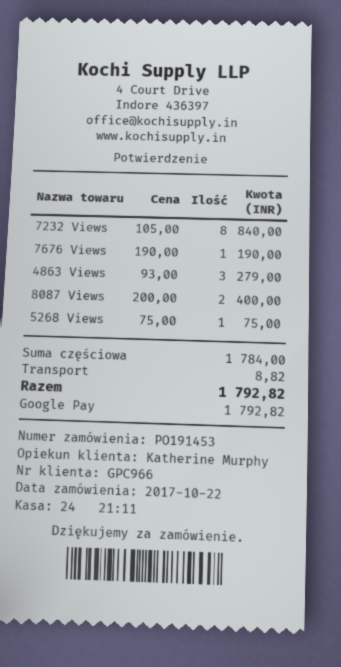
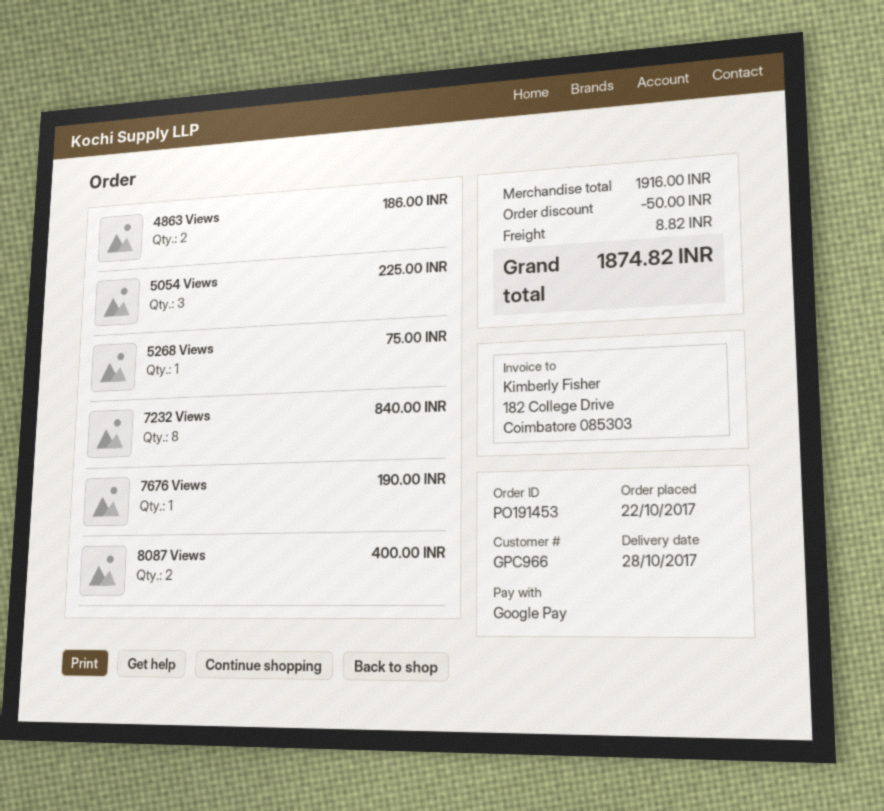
4863 Views: 3 for 279.00 -> 2 for 186.00
5054 Views: none -> 3 for 225.00
subtotal: 1784.00 -> 1916.00
discount: none -> 50.00
total: 1792.82 -> 1874.82

